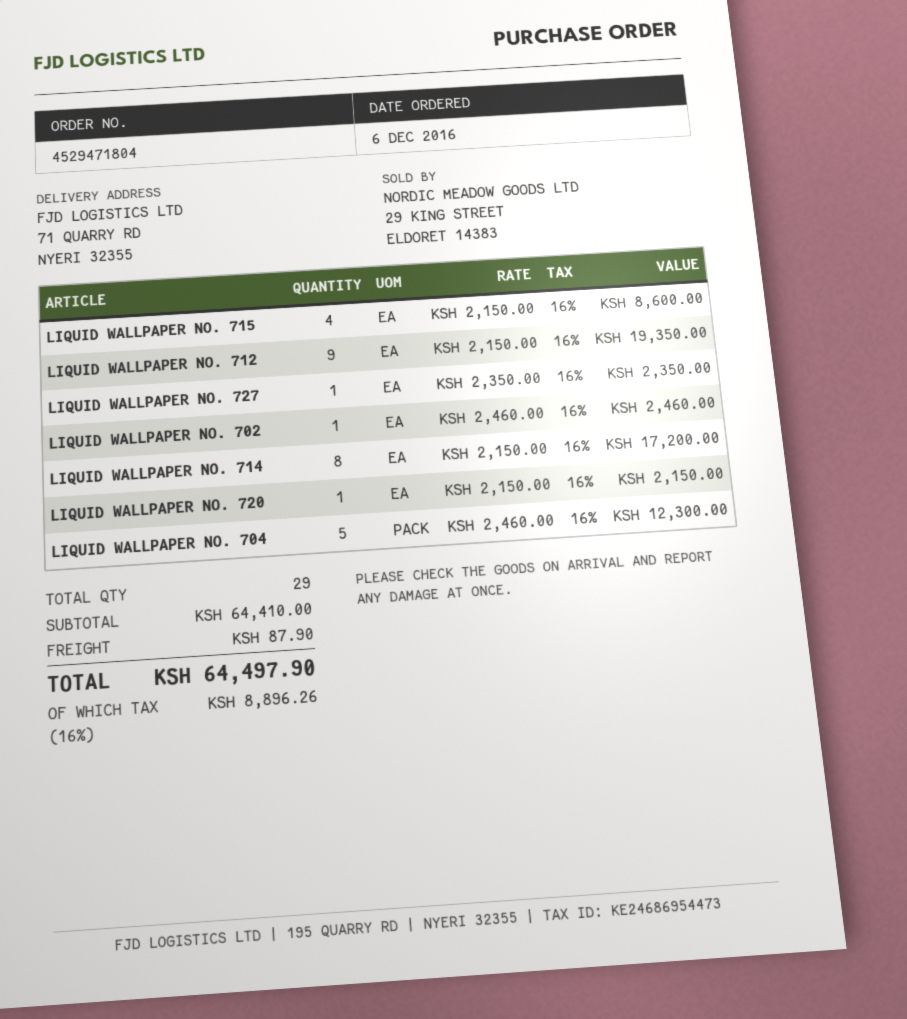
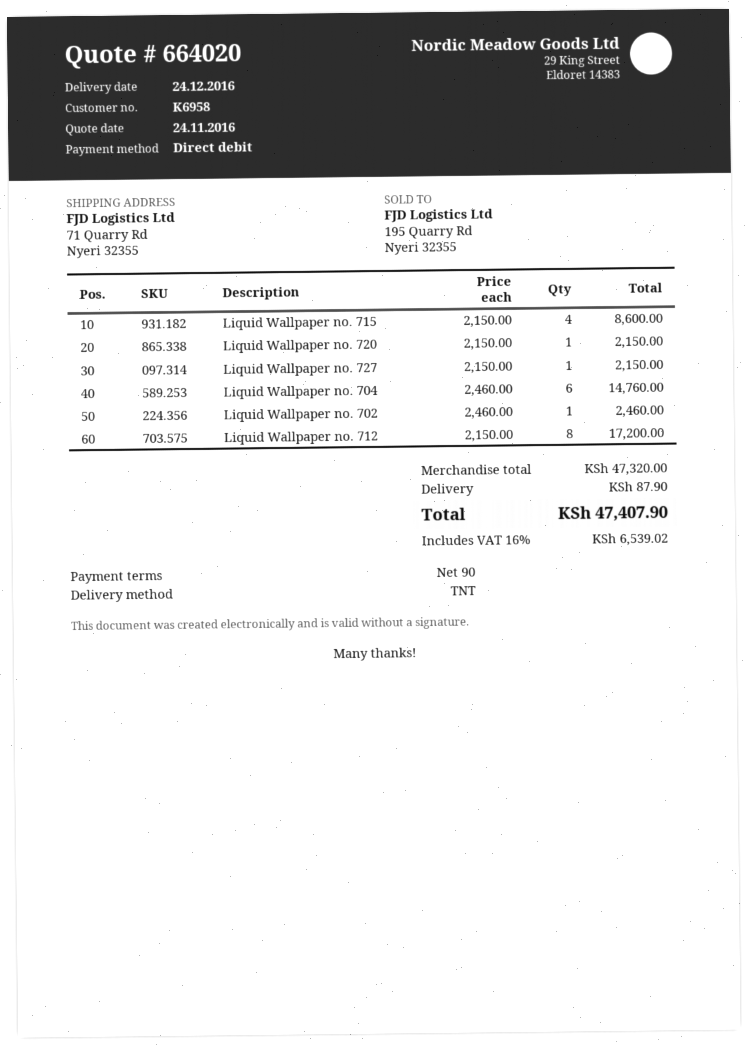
LIQUID WALLPAPER NO. 712: 9 x 2150.00 = 19350.00 -> 8 x 2150.00 = 17200.00
LIQUID WALLPAPER NO. 727: 1 x 2350.00 = 2350.00 -> 1 x 2150.00 = 2150.00
LIQUID WALLPAPER NO. 714: 8 x 2150.00 = 17200.00 -> none
LIQUID WALLPAPER NO. 704: 5 x 2460.00 = 12300.00 -> 6 x 2460.00 = 14760.00
subtotal: 64410.00 -> 47320.00
tax: 16% = 8896.26 -> 16% = 6539.02
total: 64497.90 -> 47407.90

